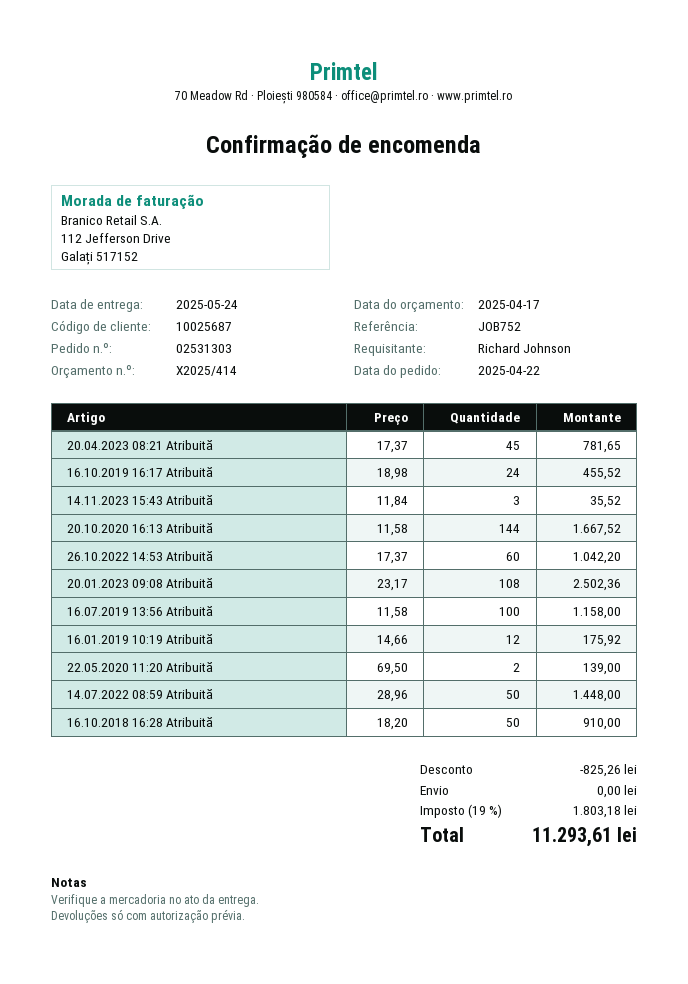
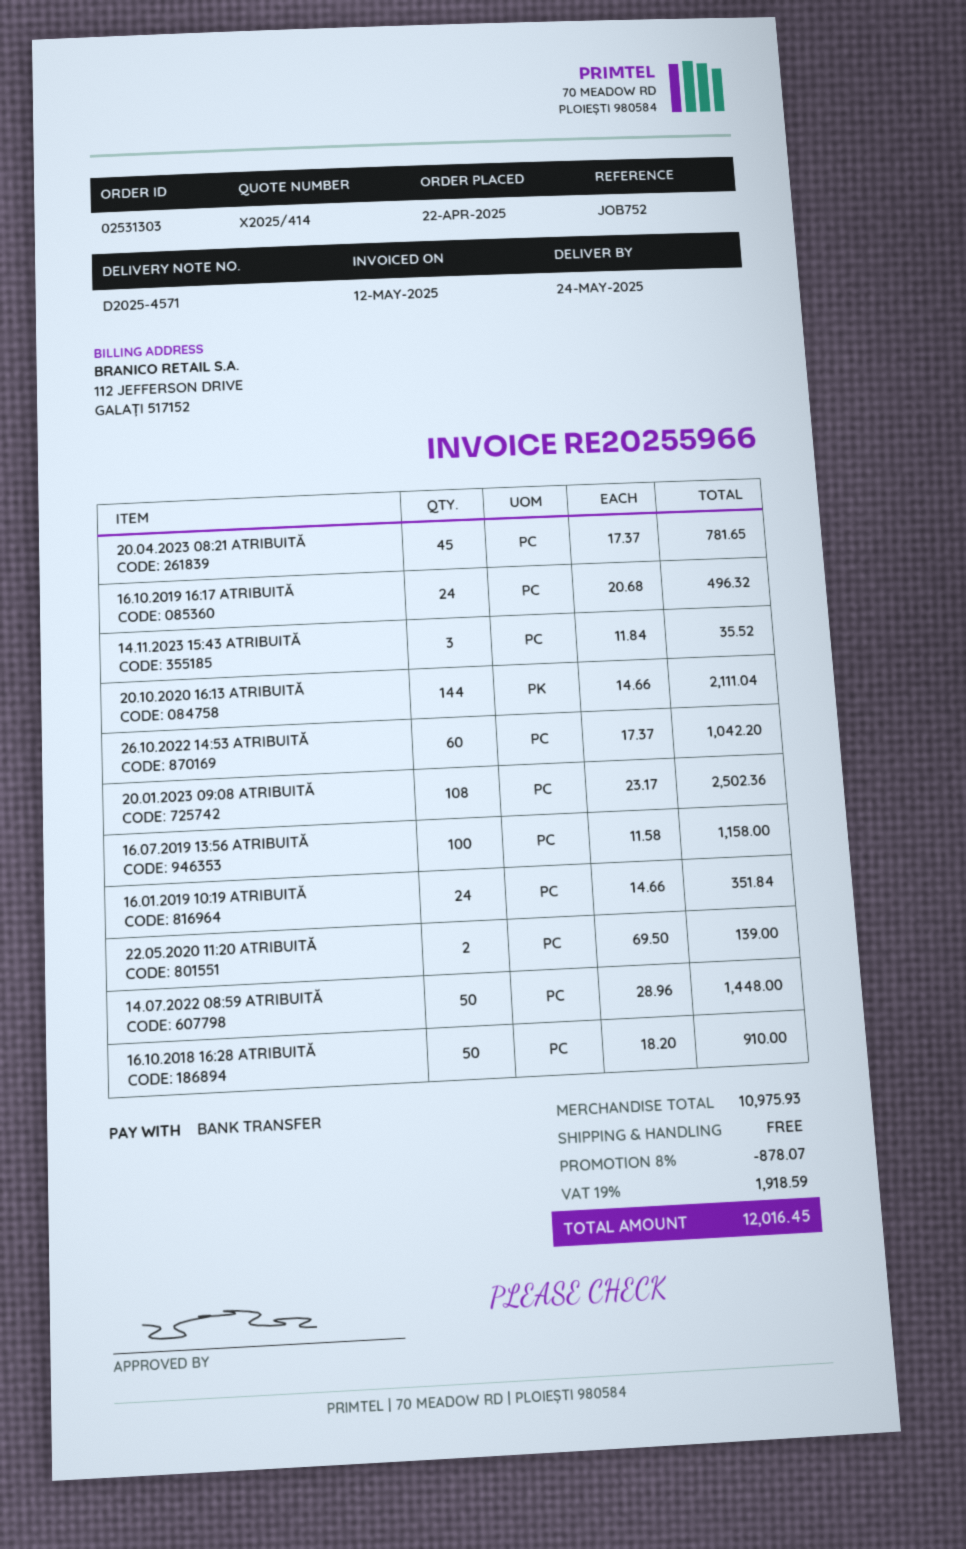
16.10.2019 16:17 Atribuită: 24 x 18.98 = 455.52 -> 24 x 20.68 = 496.32
20.10.2020 16:13 Atribuită: 144 x 11.58 = 1667.52 -> 144 x 14.66 = 2111.04
16.01.2019 10:19 Atribuită: 12 x 14.66 = 175.92 -> 24 x 14.66 = 351.84
discount: 825.26 -> 878.07
tax: 19% = 1803.18 -> 19% = 1918.59
total: 11293.61 -> 12016.45

